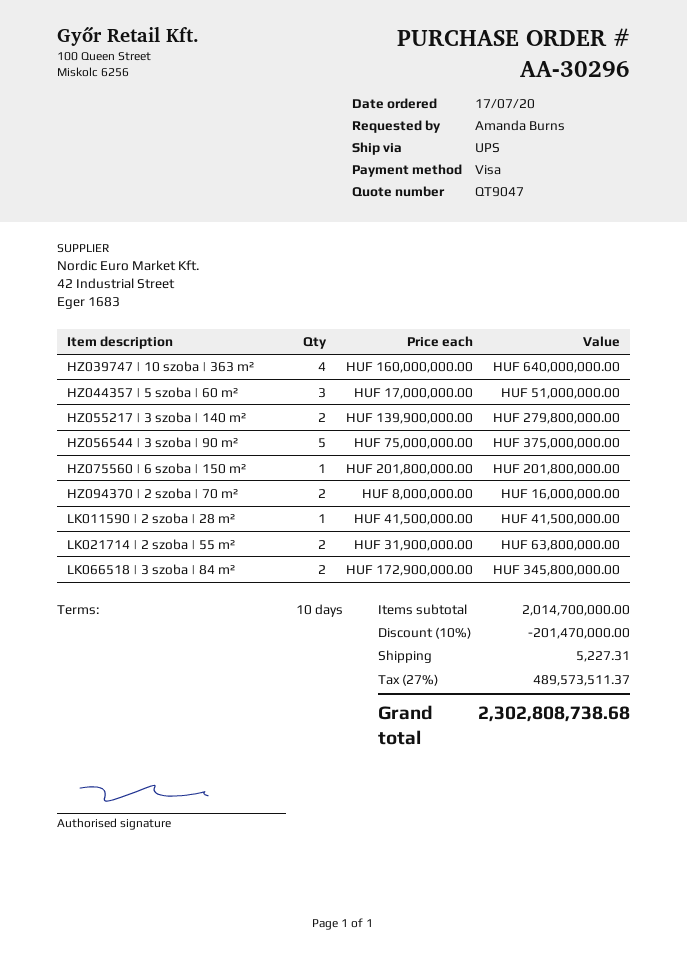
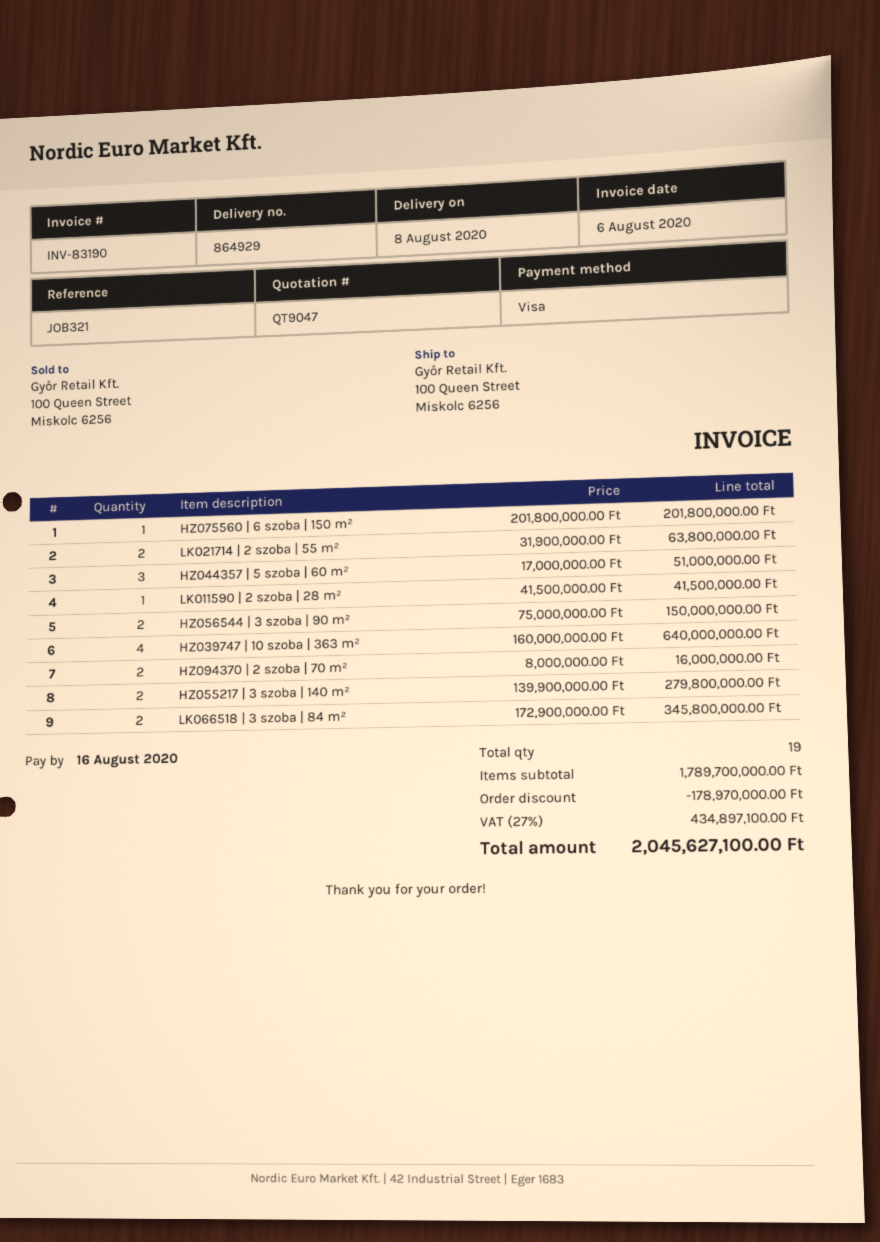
HZ056544 | 3 szoba | 90 m²: 5 x 75000000.00 = 375000000.00 -> 2 x 75000000.00 = 150000000.00
subtotal: 2014700000.00 -> 1789700000.00
discount: 201470000.00 -> 178970000.00
shipping: 5227.31 -> none
tax: 27% = 489573511.37 -> 27% = 434897100.00
total: 2302808738.68 -> 2045627100.00

